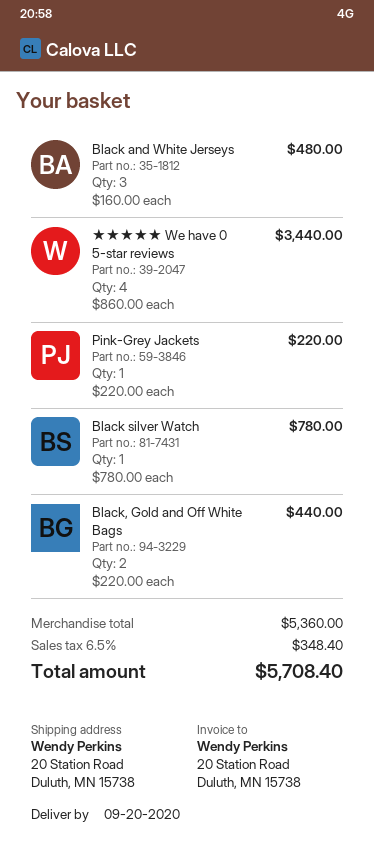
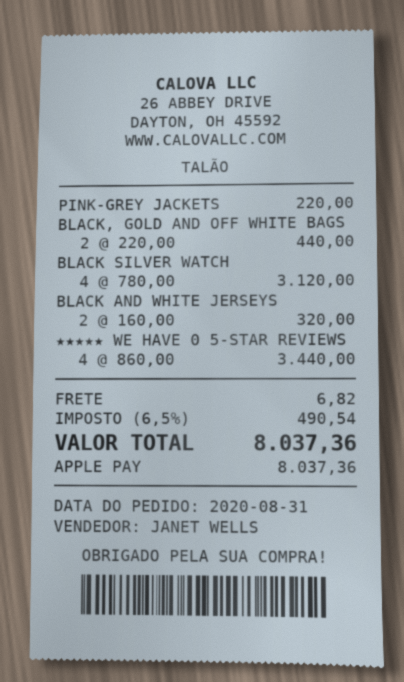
Black and White Jerseys: 3 x 160.00 = 480.00 -> 2 x 160.00 = 320.00
Black silver Watch: 1 x 780.00 = 780.00 -> 4 x 780.00 = 3120.00
shipping: none -> 6.82
tax: 6.5% = 348.40 -> 6.5% = 490.54
total: 5708.40 -> 8037.36

